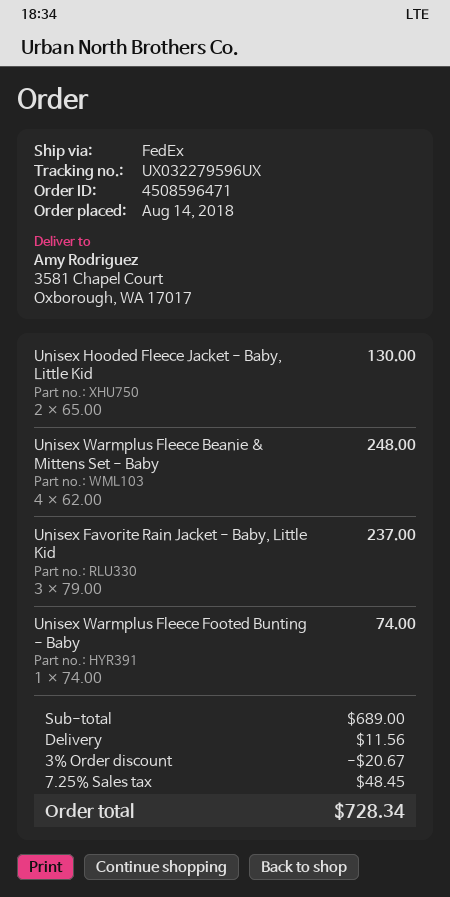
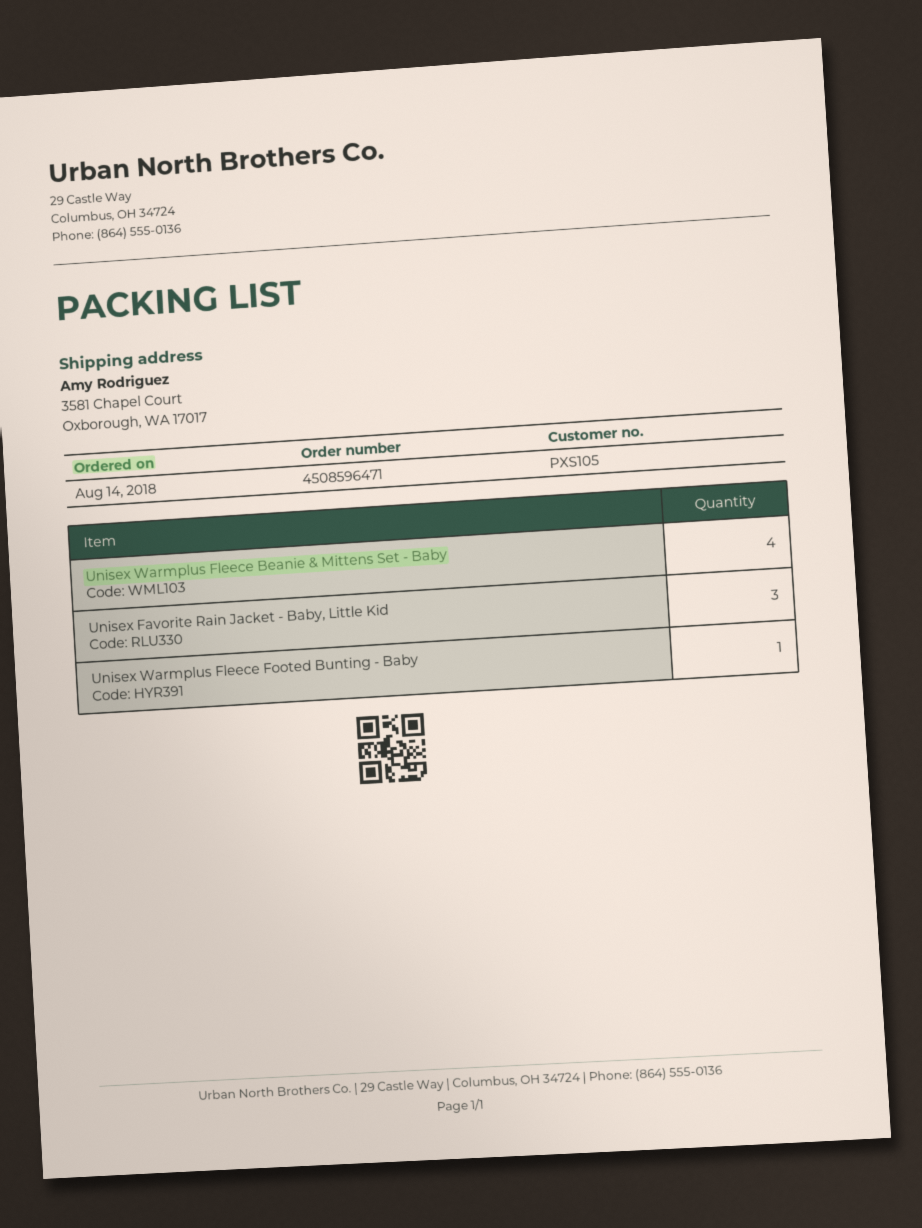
Unisex Hooded Fleece Jacket - Baby, Little Kid: 2 -> none

